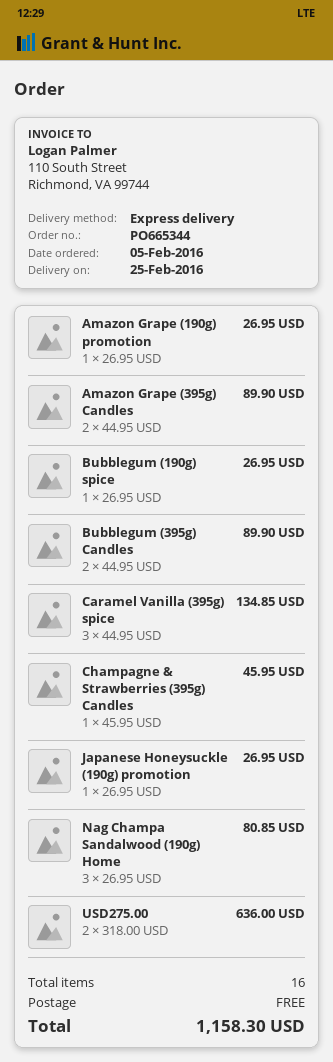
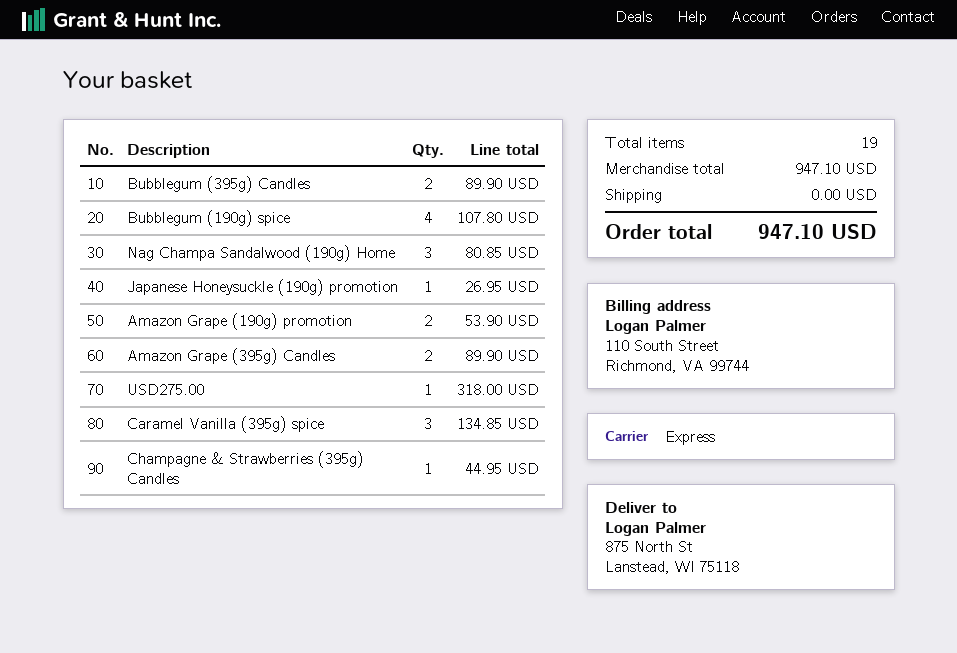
Amazon Grape (190g) promotion: 1 for 26.95 -> 2 for 53.90
Bubblegum (190g) spice: 1 for 26.95 -> 4 for 107.80
Champagne & Strawberries (395g) Candles: 1 for 45.95 -> 1 for 44.95
USD275.00: 2 for 636.00 -> 1 for 318.00
total quantity: 16 -> 19
total: 1158.30 -> 947.10

